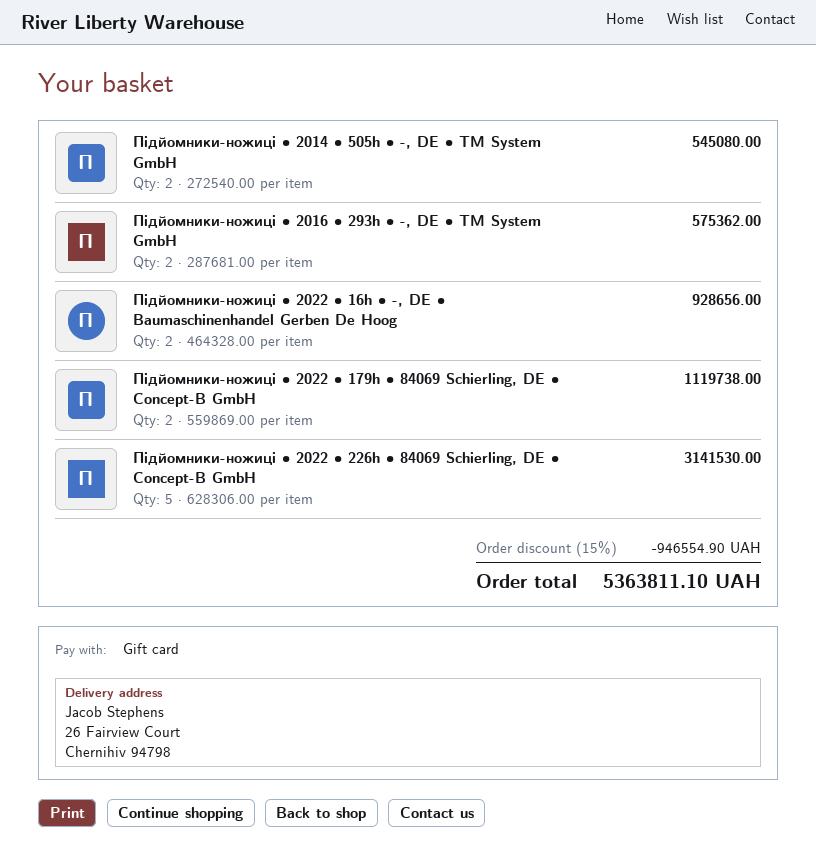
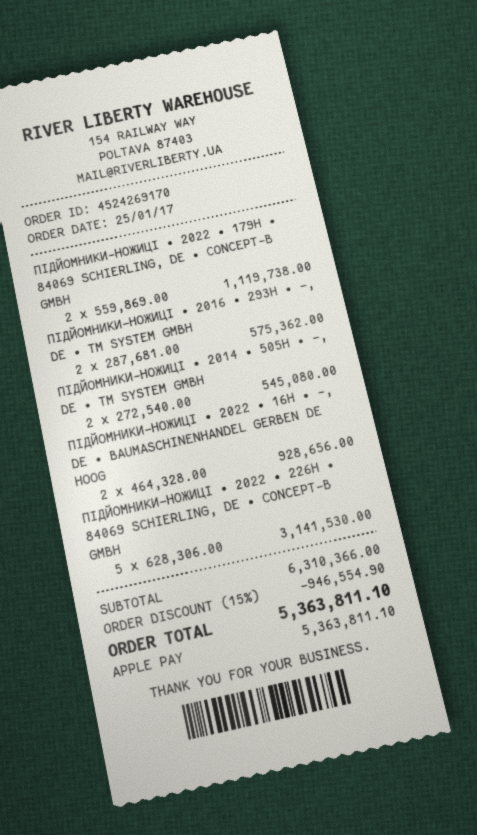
payment method: gift card -> Apple Pay

